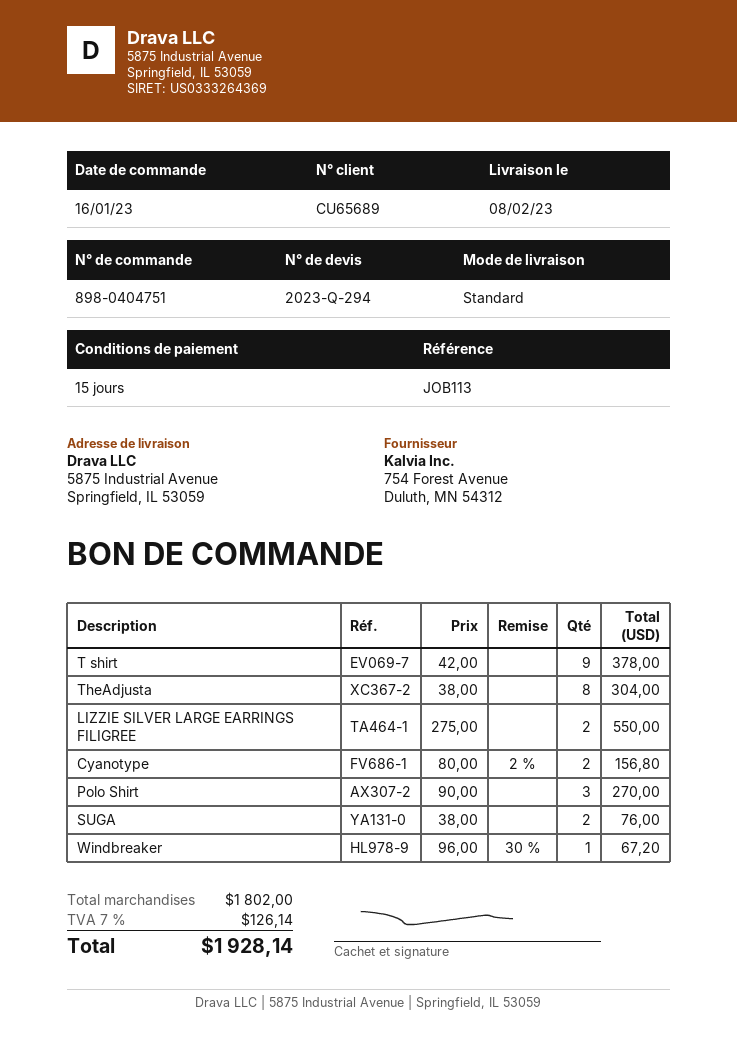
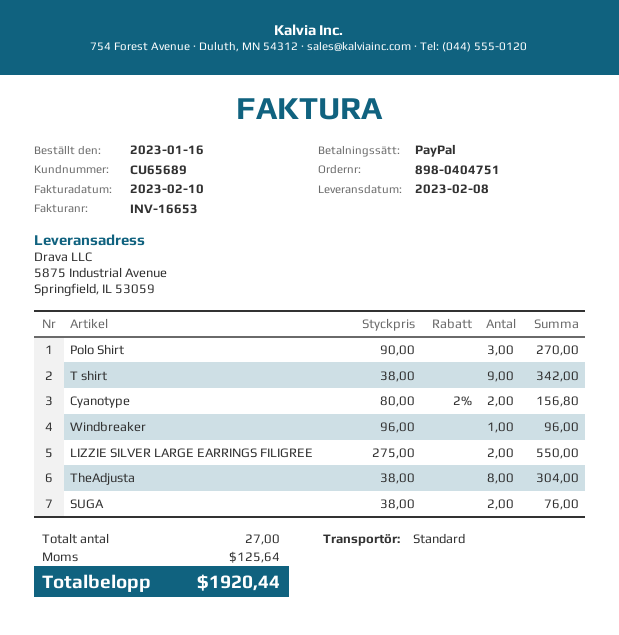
T shirt: 9 x 42.00 = 378.00 -> 9 x 38.00 = 342.00
Windbreaker: 1 x 96.00 - 30% = 67.20 -> 1 x 96.00 = 96.00
tax: 126.14 -> 125.64
total: 1928.14 -> 1920.44

